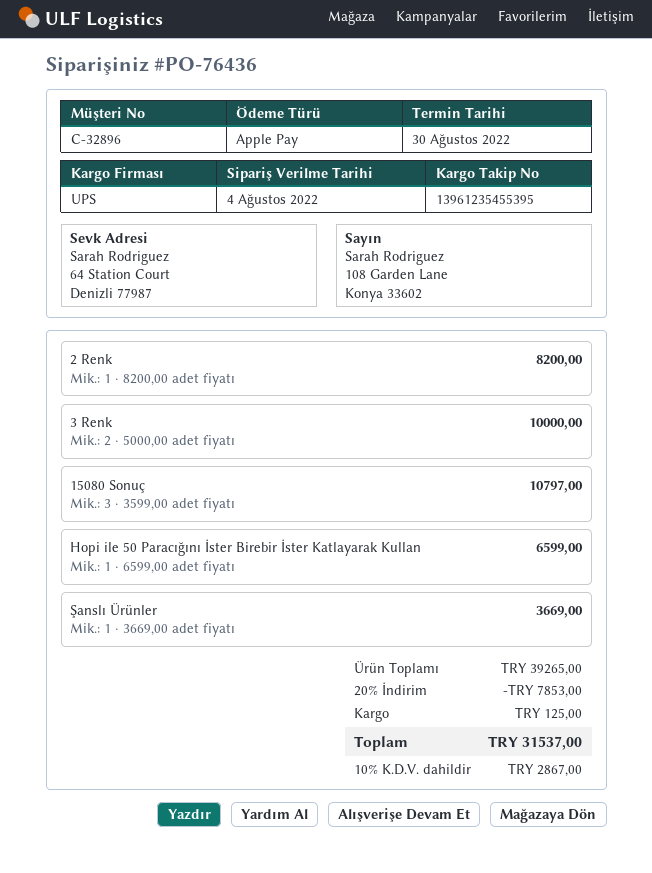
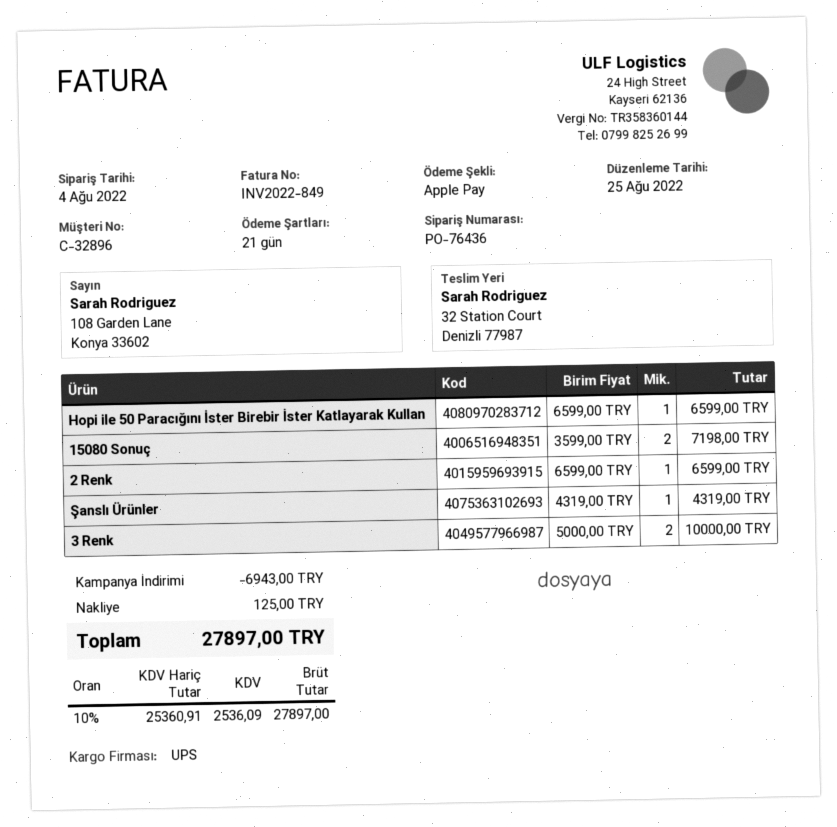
ship to: 64 Station Court, Denizli 77987 -> 32 Station Court, Denizli 77987
2 Renk: 1 x 8200.00 = 8200.00 -> 1 x 6599.00 = 6599.00
15080 Sonuç: 3 x 3599.00 = 10797.00 -> 2 x 3599.00 = 7198.00
Şanslı Ürünler: 1 x 3669.00 = 3669.00 -> 1 x 4319.00 = 4319.00
discount: 7853.00 -> 6943.00
tax: 10% = 2867.00 -> 10% = 2536.09
total: 31537.00 -> 27897.00

